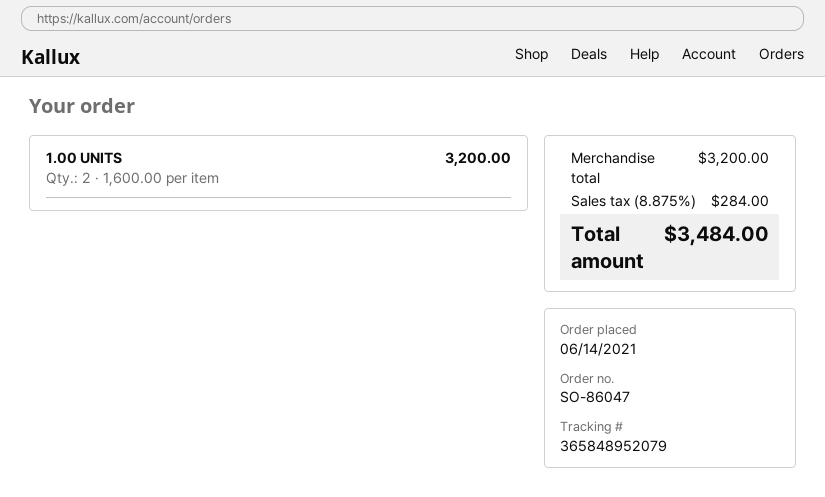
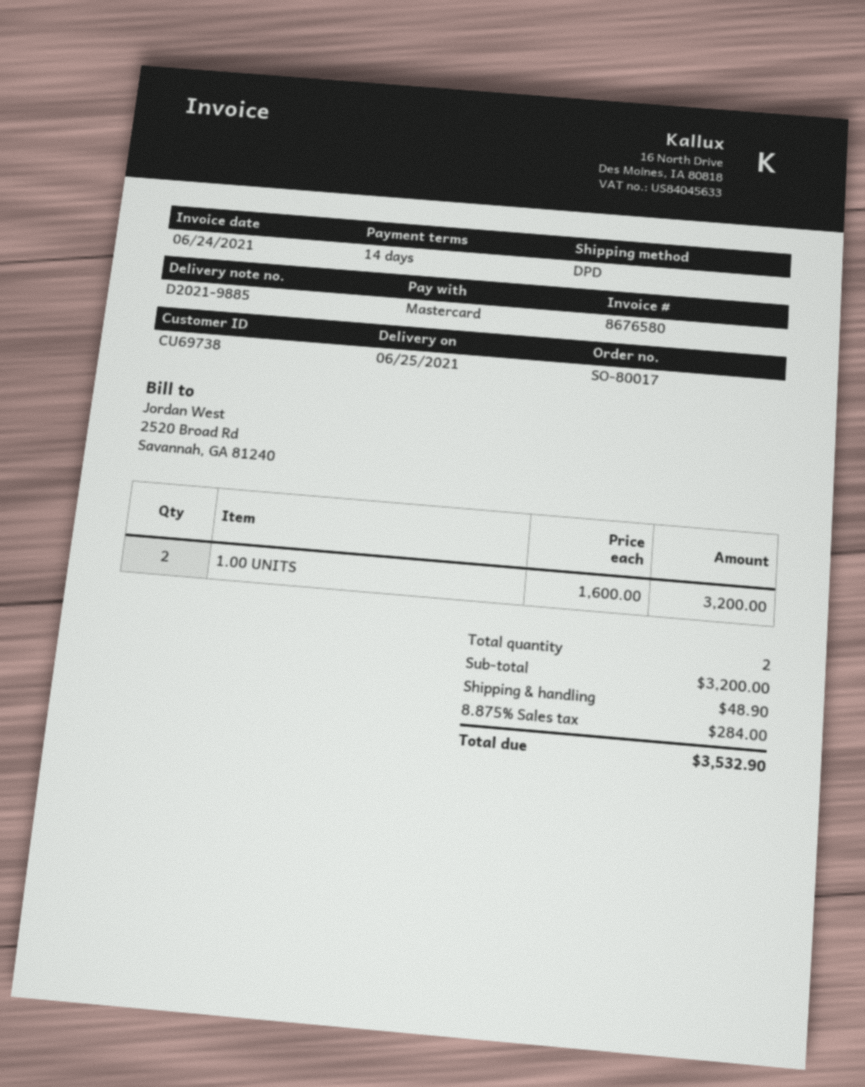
order number: SO-86047 -> SO-80017
shipping: none -> 48.90
total: 3484.00 -> 3532.90

